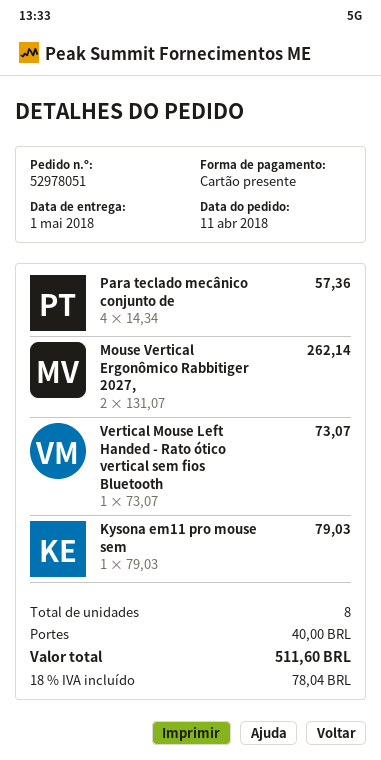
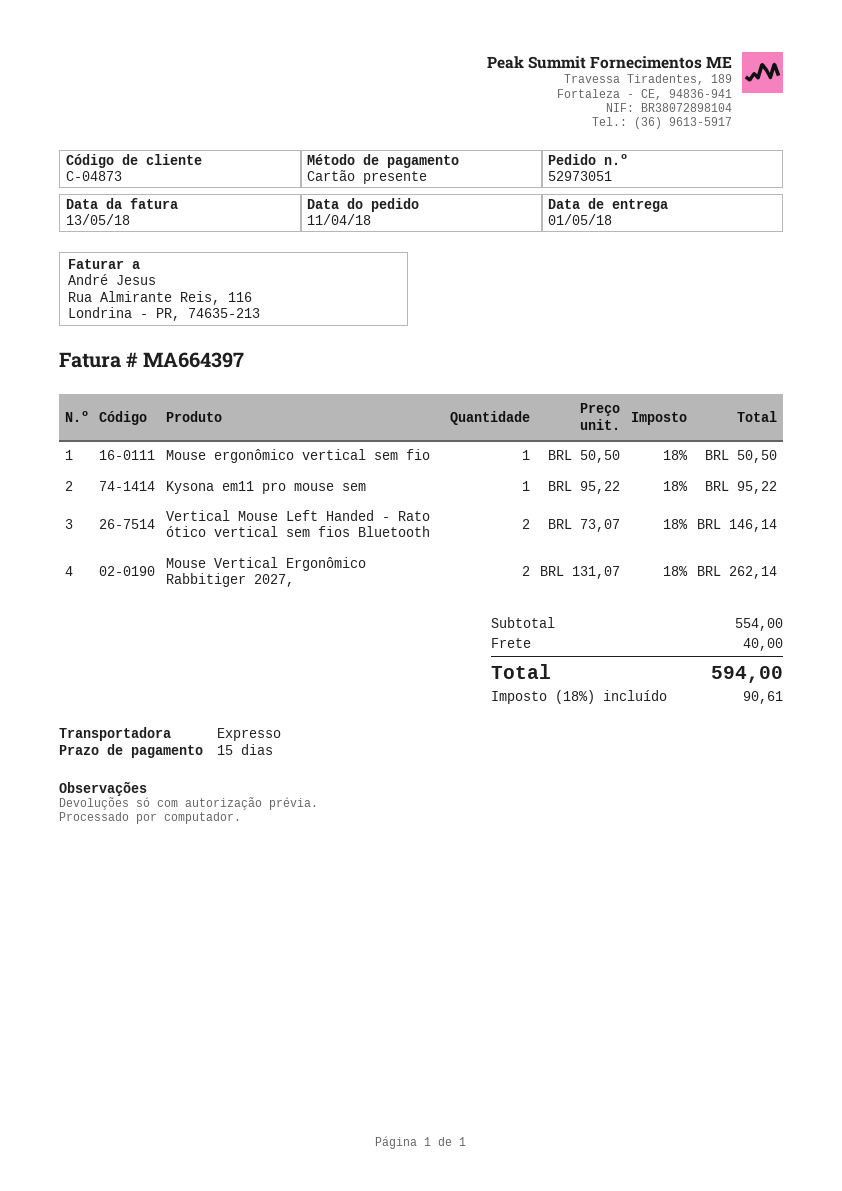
order number: 52978051 -> 52973051
Para teclado mecânico conjunto de: 4 x 14.34 = 57.36 -> none
Vertical Mouse Left Handed - Rato ótico vertical sem fios Bluetooth: 1 x 73.07 = 73.07 -> 2 x 73.07 = 146.14
Kysona em11 pro mouse sem: 1 x 79.03 = 79.03 -> 1 x 95.22 = 95.22
Mouse ergonômico vertical sem fio: none -> 1 x 50.50 = 50.50
tax: 18% = 78.04 -> 18% = 90.61
total: 511.60 -> 594.00

